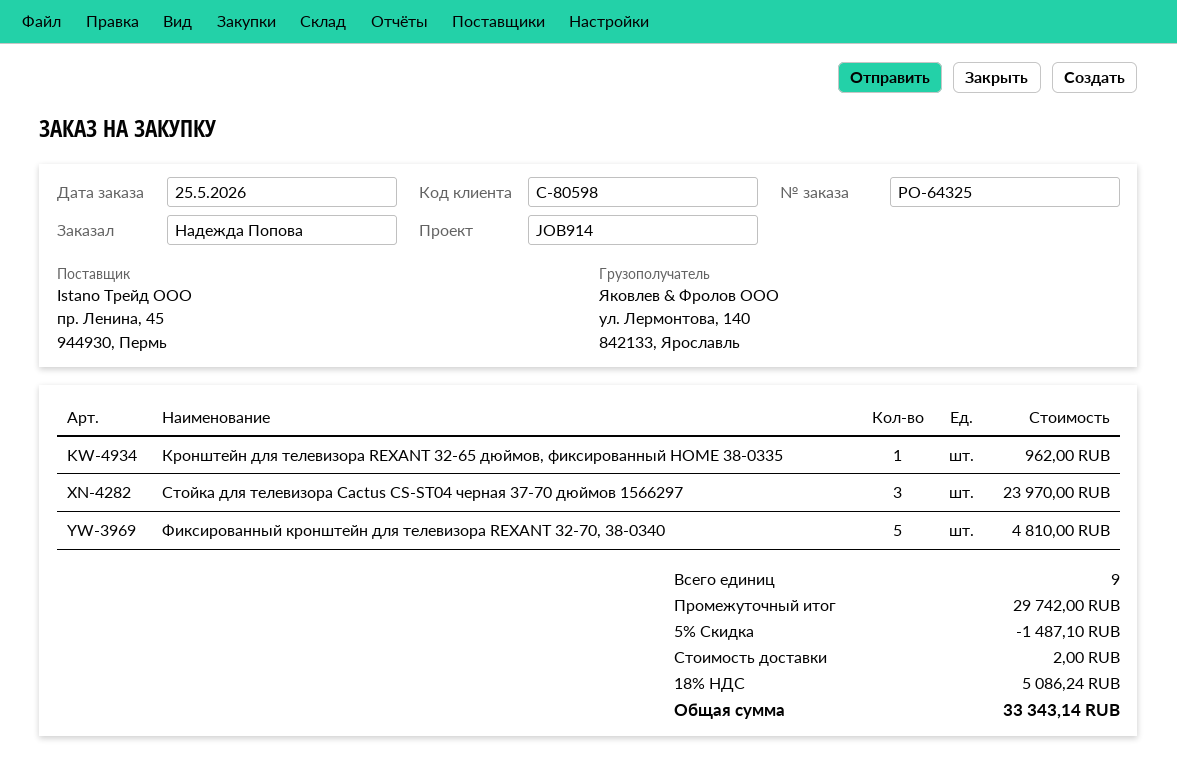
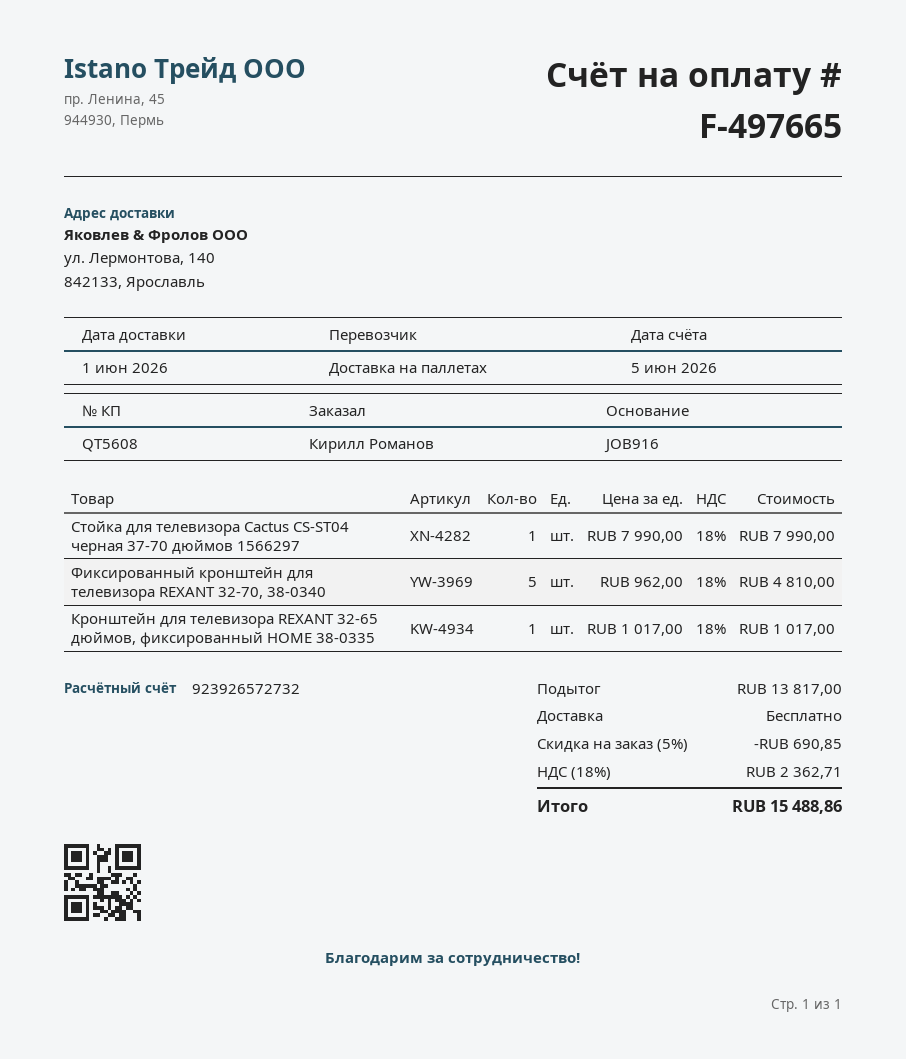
reference: JOB914 -> JOB916
ordered by: Надежда Попова -> Кирилл Романов
Кронштейн для телевизора REXANT 32-65 дюймов, фиксированный HOME 38-0335: 1 for 962.00 -> 1 for 1017.00
Стойка для телевизора Cactus CS-ST04 черная 37-70 дюймов 1566297: 3 for 23970.00 -> 1 for 7990.00
subtotal: 29742.00 -> 13817.00
discount: 5% = 1487.10 -> 5% = 690.85
shipping: 2.00 -> 0.00
tax: 18% = 5086.24 -> 18% = 2362.71
total: 33343.14 -> 15488.86

